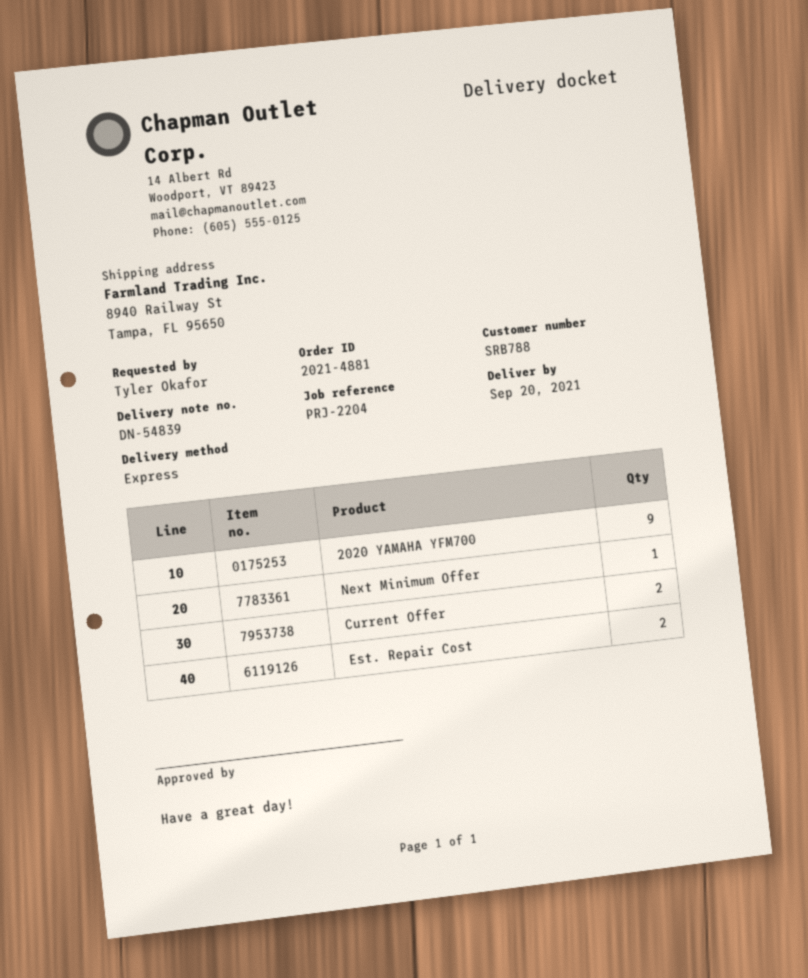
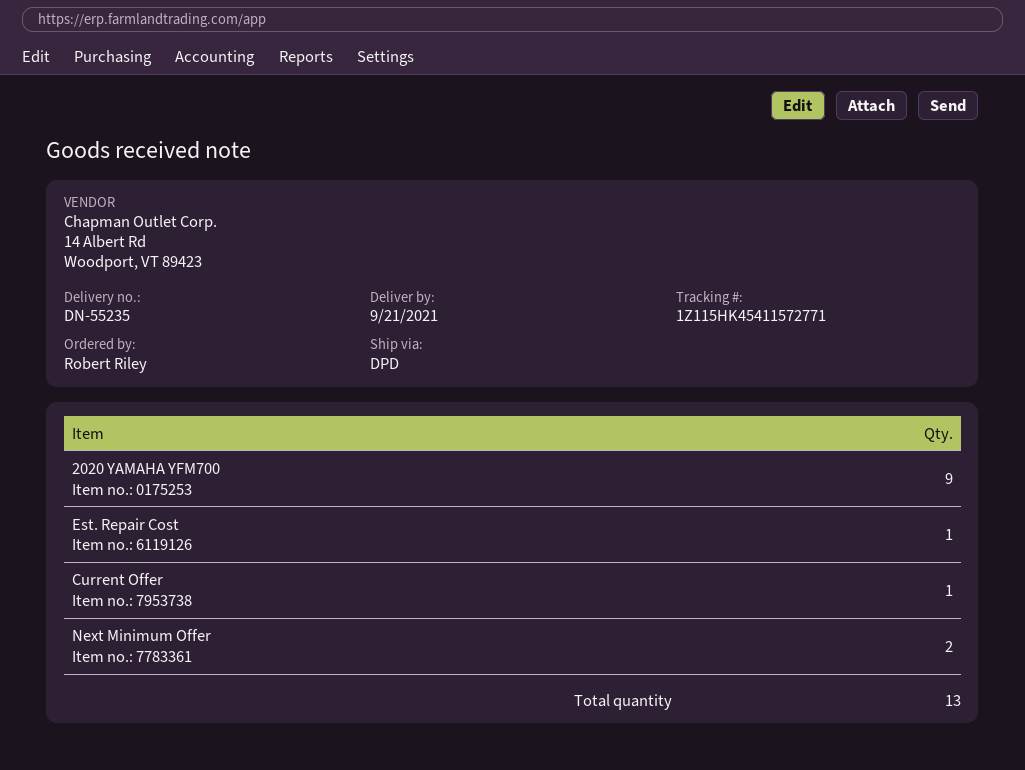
delivery note number: DN-54839 -> DN-55235
delivery date: 2021-09-20 -> 2021-09-21
ordered by: Tyler Okafor -> Robert Riley
shipping method: express -> DPD
Next Minimum Offer: 1 -> 2
Current Offer: 2 -> 1
Est. Repair Cost: 2 -> 1

